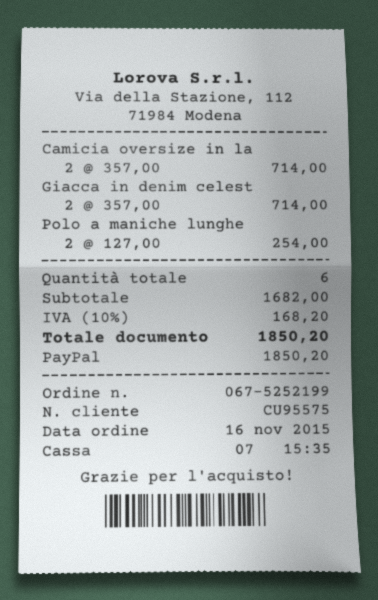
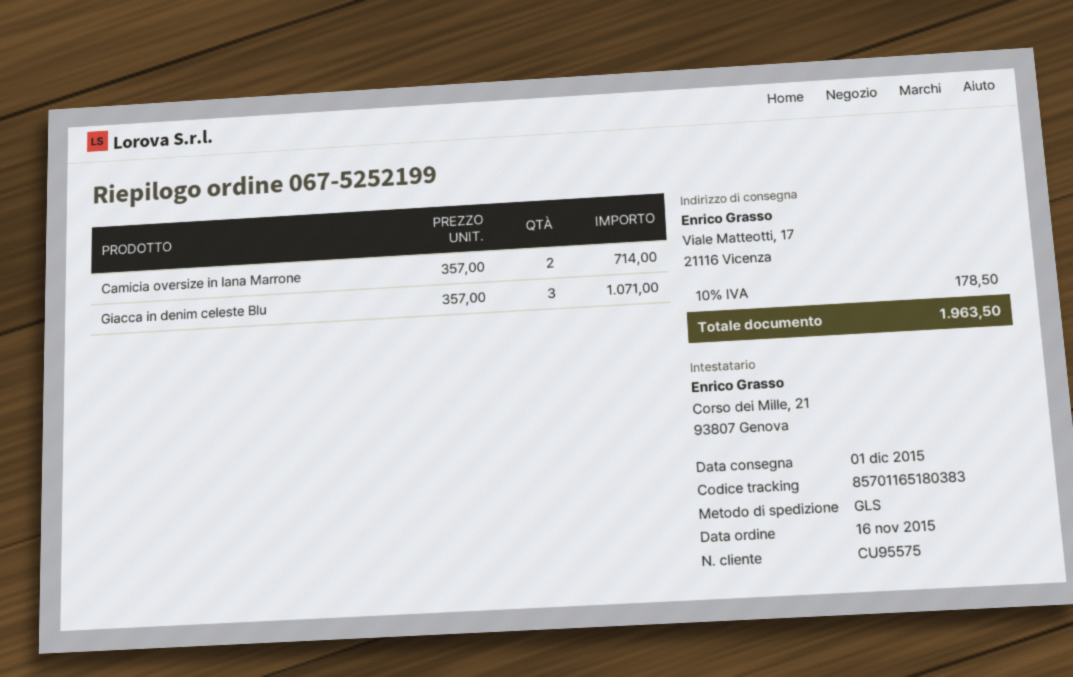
Giacca in denim celest: 2 x 357.00 = 714.00 -> 3 x 357.00 = 1071.00
Polo a maniche lunghe: 2 x 127.00 = 254.00 -> none
tax: 10% = 168.20 -> 10% = 178.50
total: 1850.20 -> 1963.50

